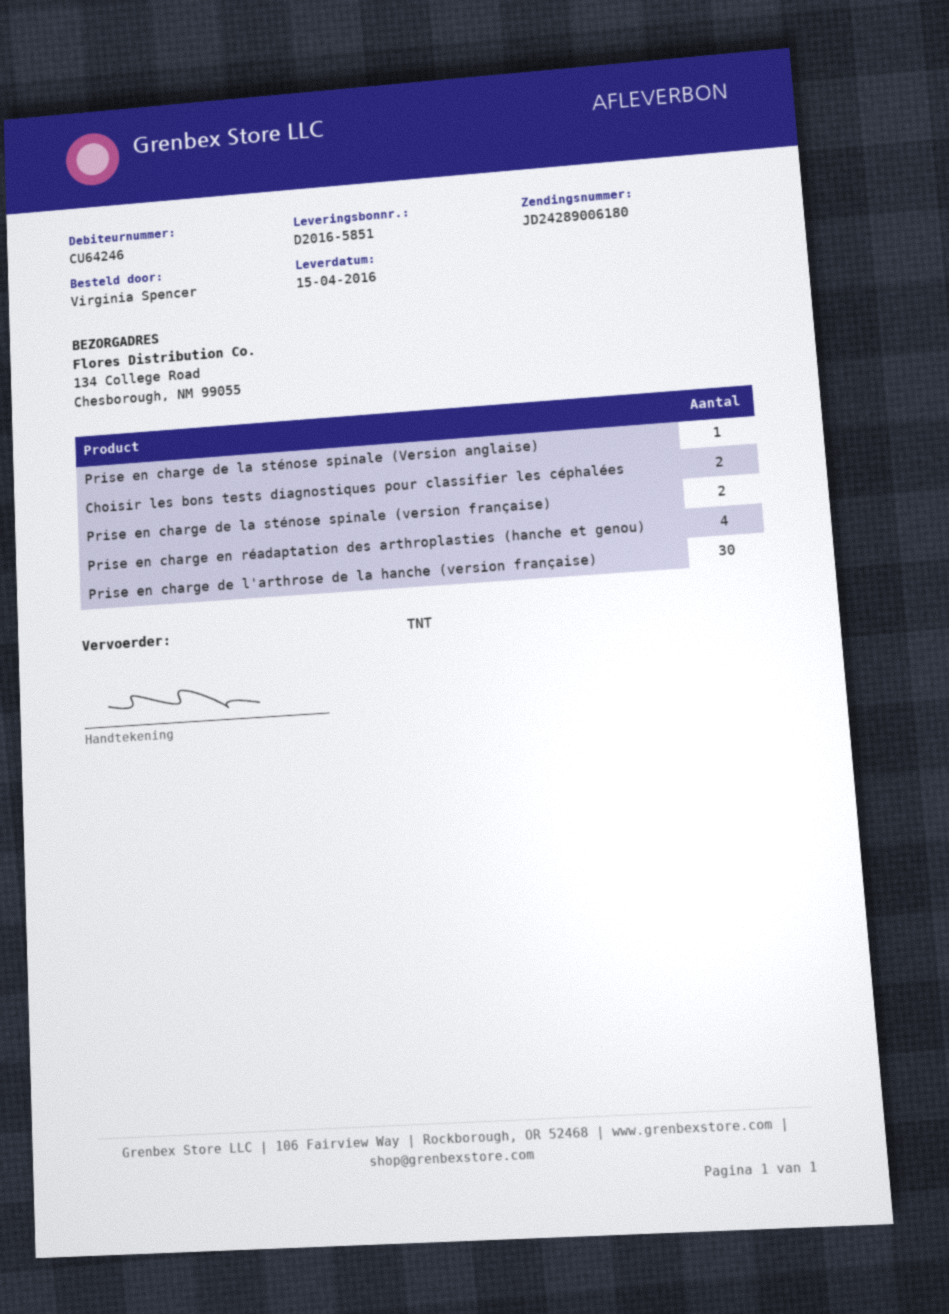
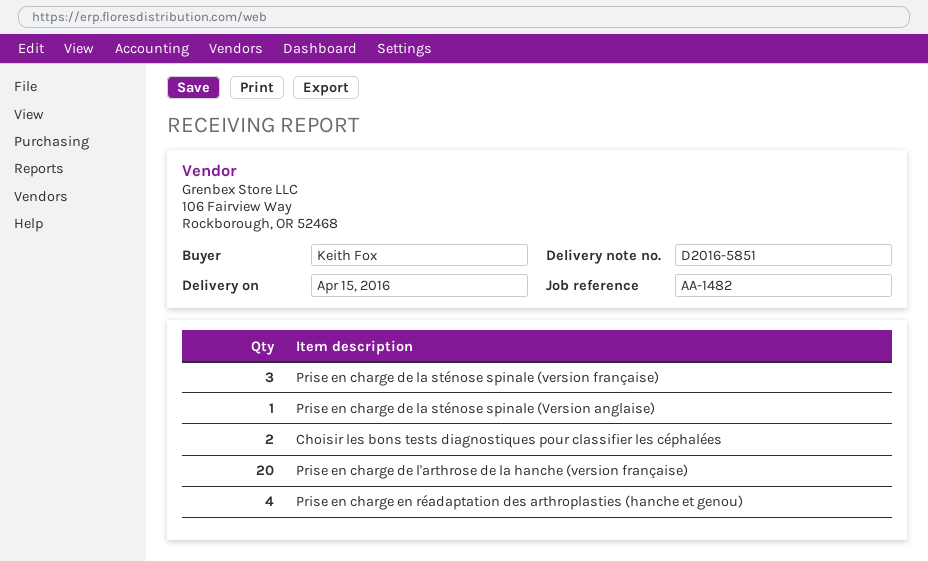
ordered by: Virginia Spencer -> Keith Fox
Prise en charge de la sténose spinale (version française): 2 -> 3
Prise en charge de l'arthrose de la hanche (version française): 30 -> 20

